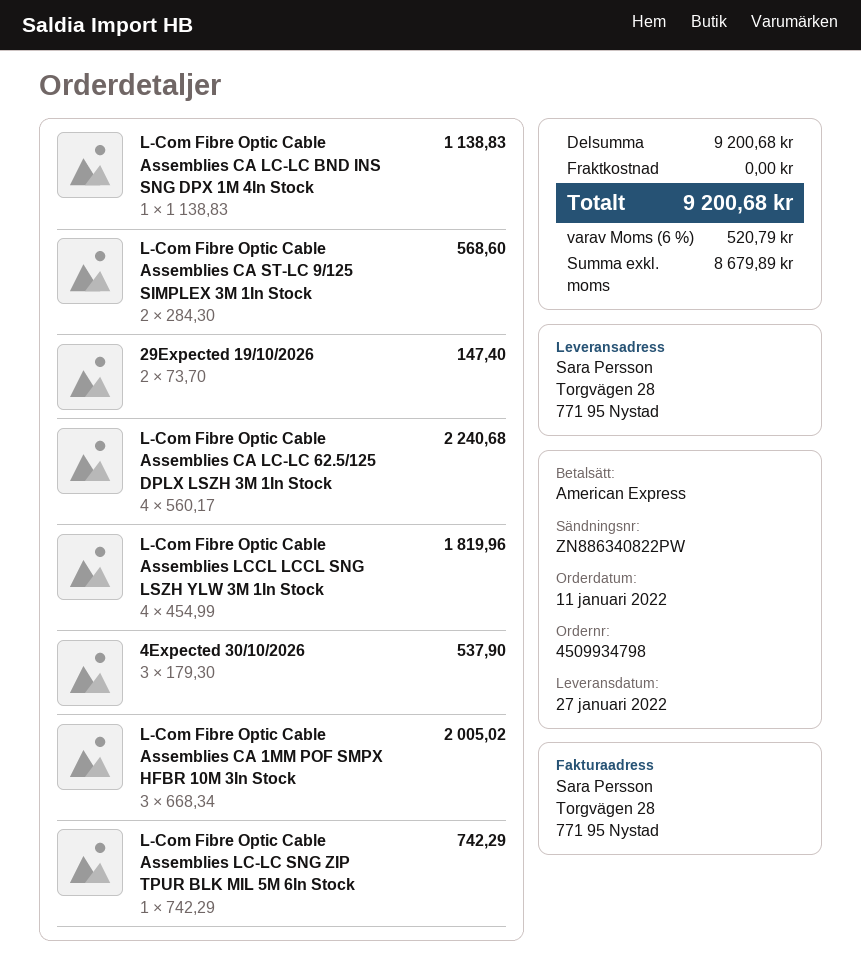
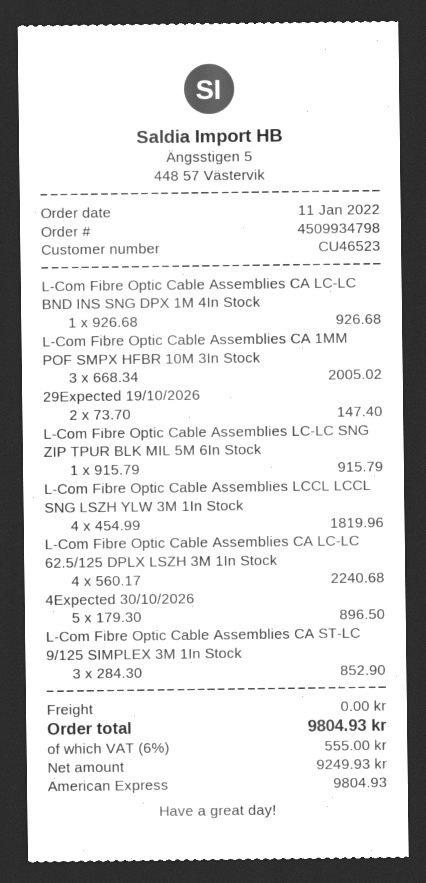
L-Com Fibre Optic Cable Assemblies CA LC-LC BND INS SNG DPX 1M 4In Stock: 1 x 1138.83 = 1138.83 -> 1 x 926.68 = 926.68
L-Com Fibre Optic Cable Assemblies CA ST-LC 9/125 SIMPLEX 3M 1In Stock: 2 x 284.30 = 568.60 -> 3 x 284.30 = 852.90
4Expected 30/10/2026: 3 x 179.30 = 537.90 -> 5 x 179.30 = 896.50
L-Com Fibre Optic Cable Assemblies LC-LC SNG ZIP TPUR BLK MIL 5M 6In Stock: 1 x 742.29 = 742.29 -> 1 x 915.79 = 915.79
net: 8679.89 -> 9249.93
tax: 6% = 520.79 -> 6% = 555.00
total: 9200.68 -> 9804.93

